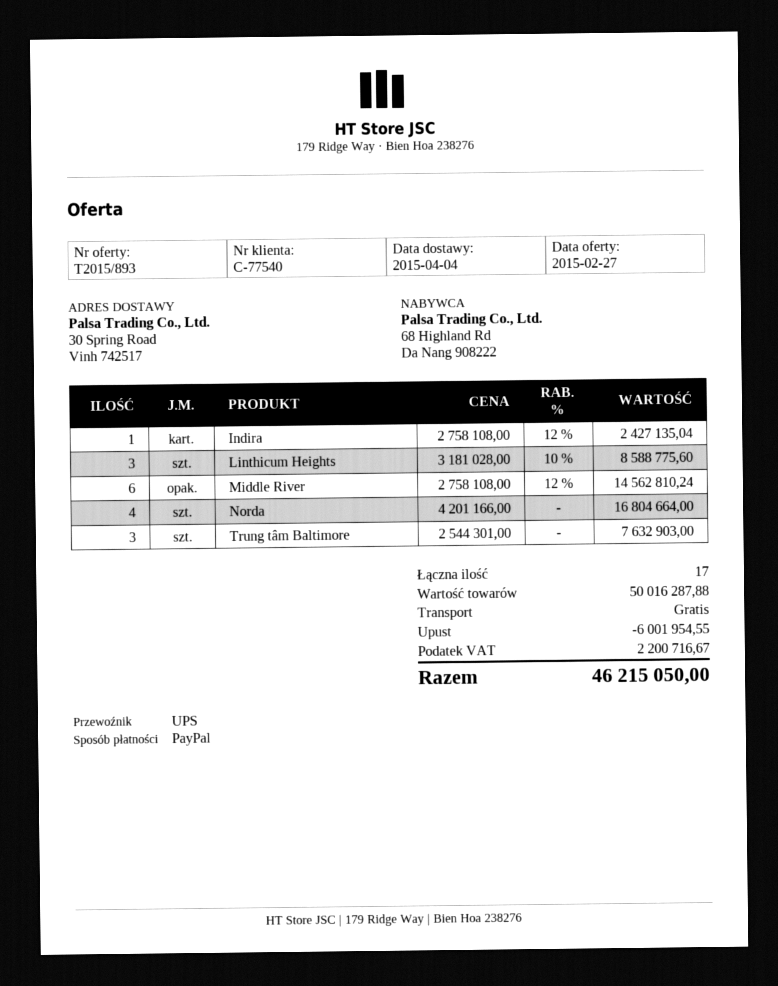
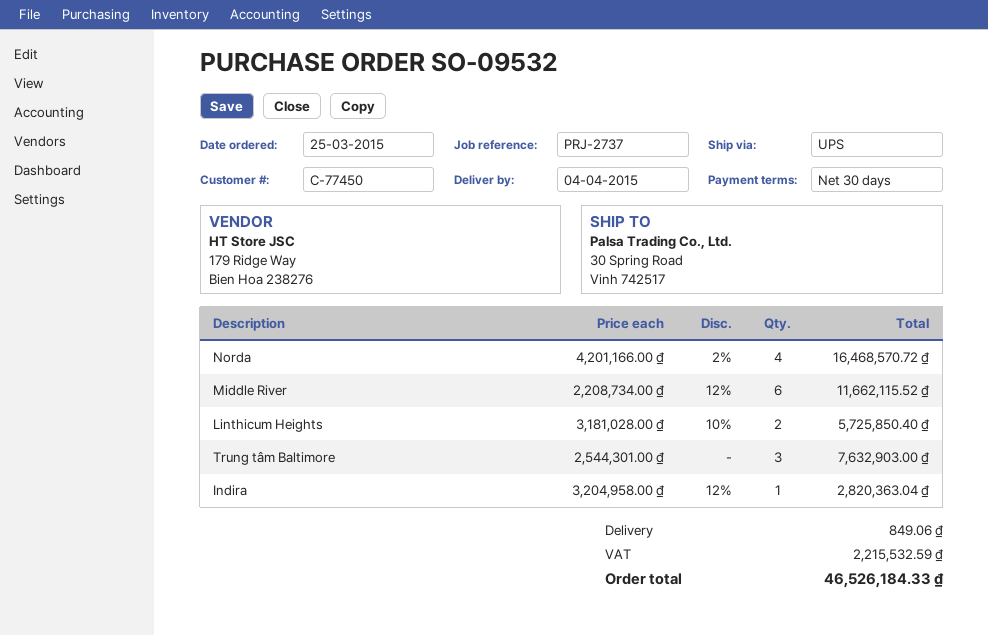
customer number: C-77540 -> C-77450
Indira: 1 x 2758108.00 - 12% = 2427135.04 -> 1 x 3204958.00 - 12% = 2820363.04
Linthicum Heights: 3 x 3181028.00 - 10% = 8588775.60 -> 2 x 3181028.00 - 10% = 5725850.40
Middle River: 6 x 2758108.00 - 12% = 14562810.24 -> 6 x 2208734.00 - 12% = 11662115.52
Norda: 4 x 4201166.00 = 16804664.00 -> 4 x 4201166.00 - 2% = 16468570.72
discount: 6001954.55 -> none
shipping: 0.00 -> 849.06
tax: 2200716.67 -> 2215532.59
total: 46215050.00 -> 46526184.33

